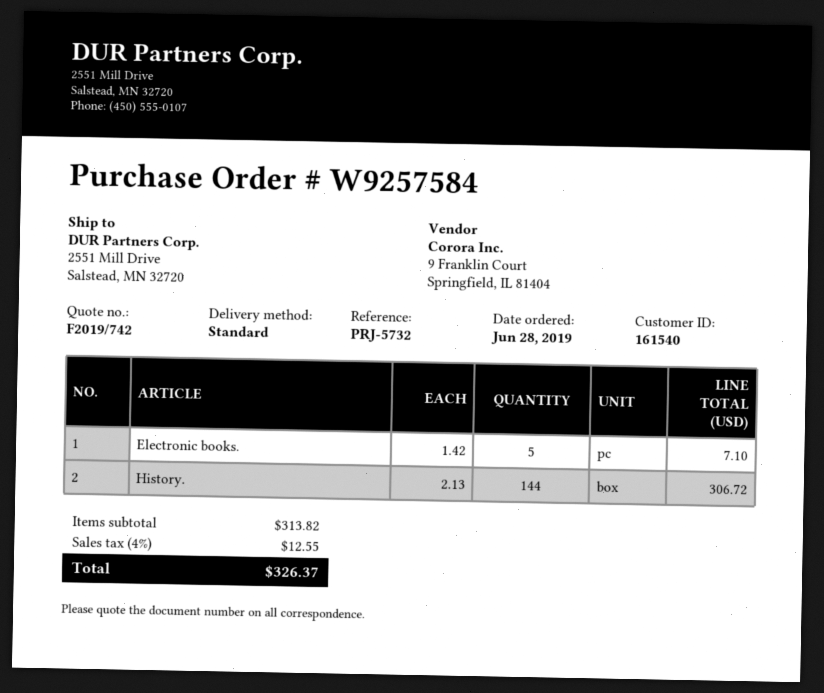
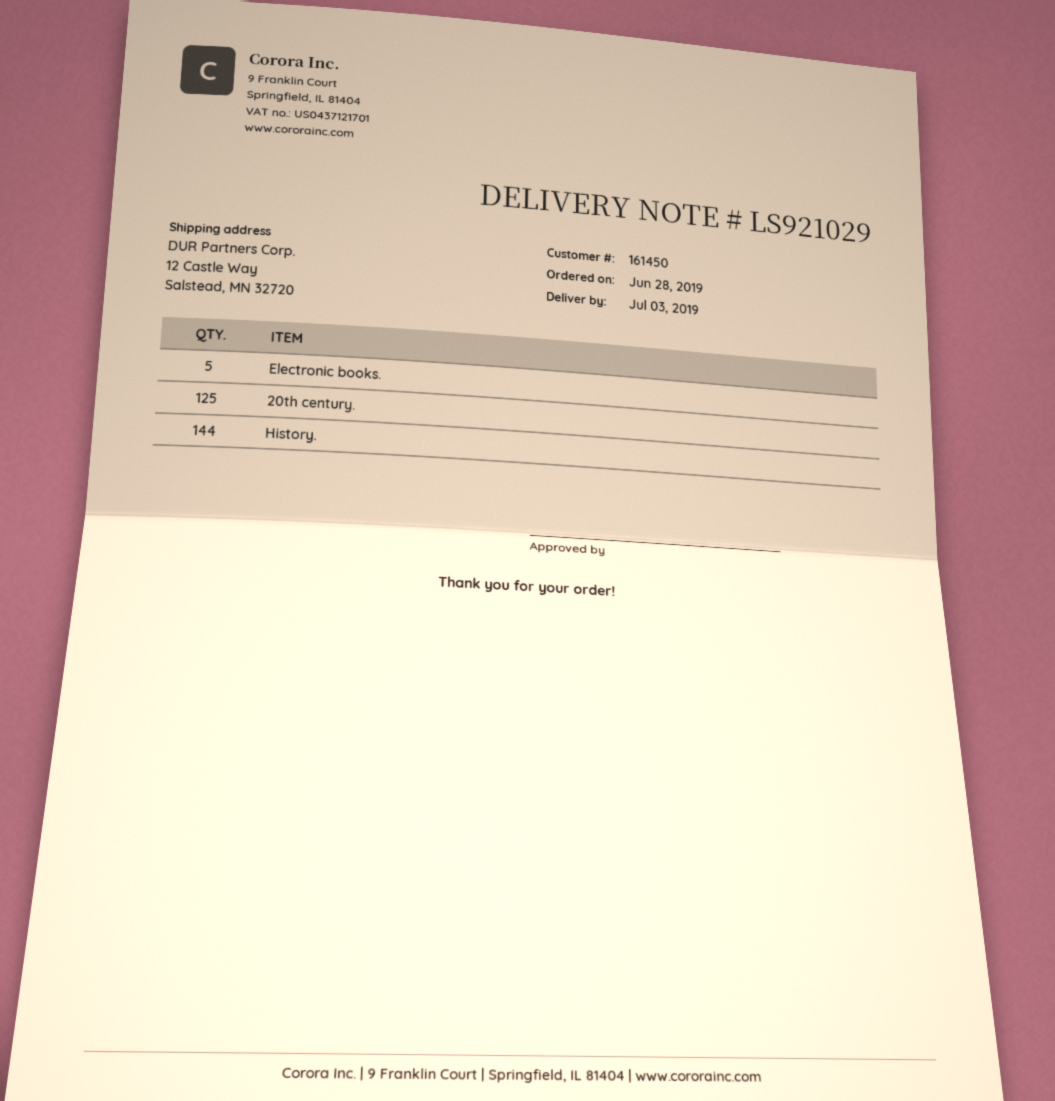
customer number: 161540 -> 161450
ship to: 2551 Mill Drive, Salstead, MN 32720 -> 12 Castle Way, Salstead, MN 32720
20th century.: none -> 125

